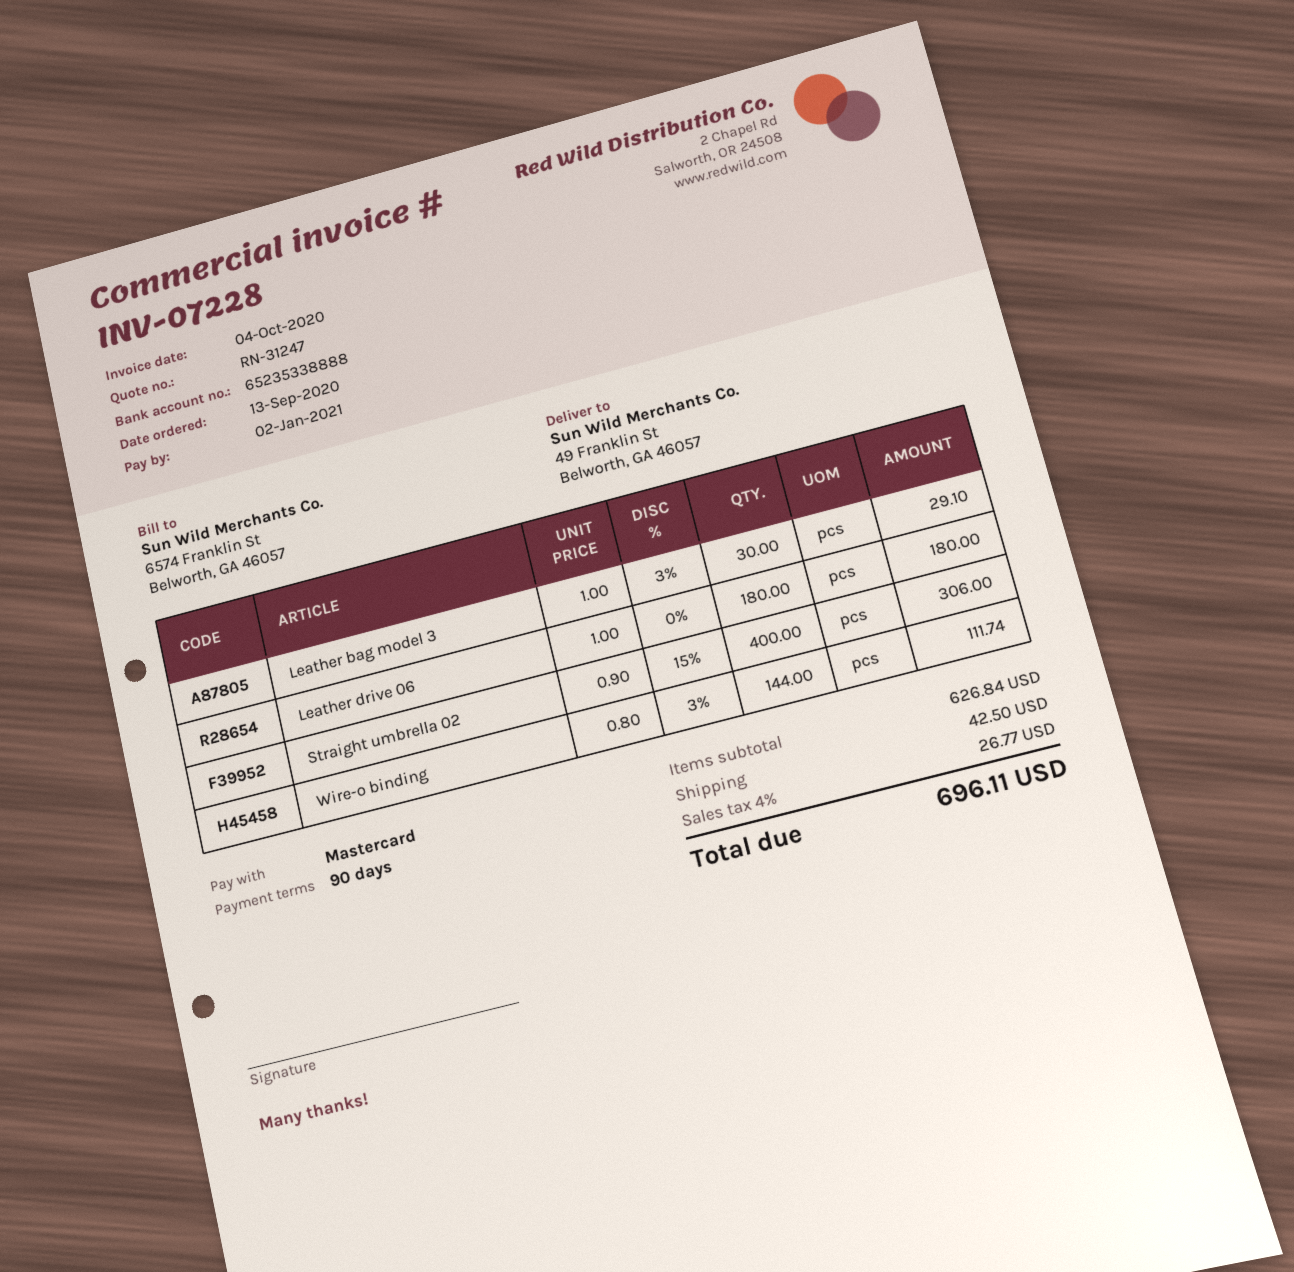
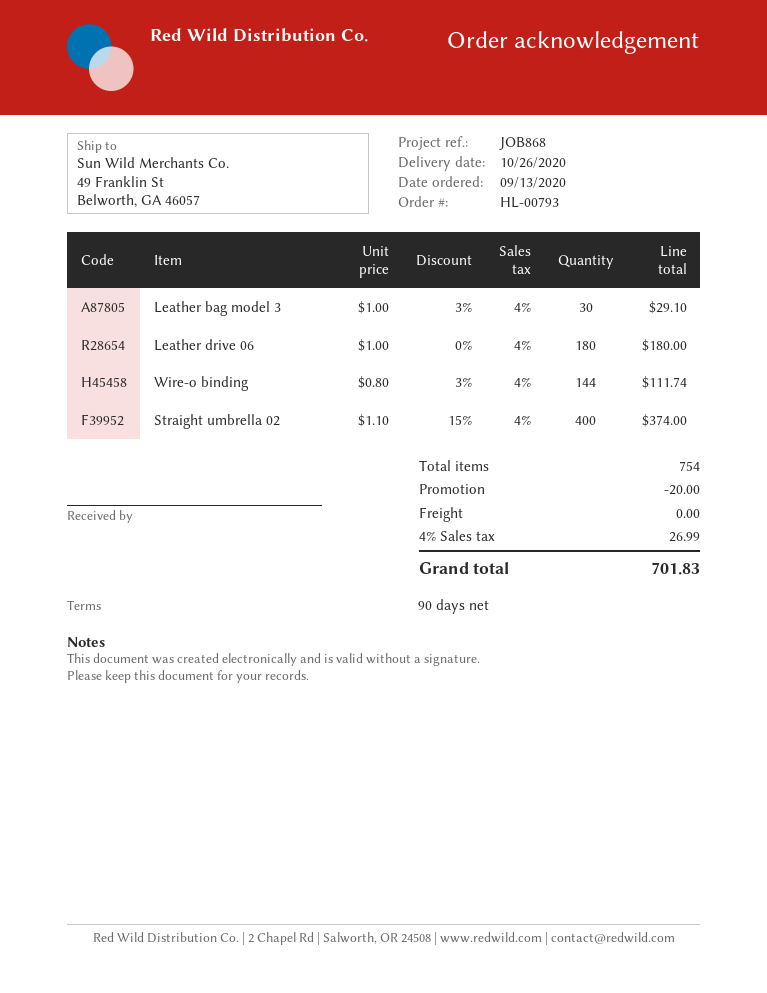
Straight umbrella 02: 400 x 0.90 - 15% = 306.00 -> 400 x 1.10 - 15% = 374.00
discount: none -> 20.00
shipping: 42.50 -> 0.00
tax: 4% = 26.77 -> 4% = 26.99
total: 696.11 -> 701.83

